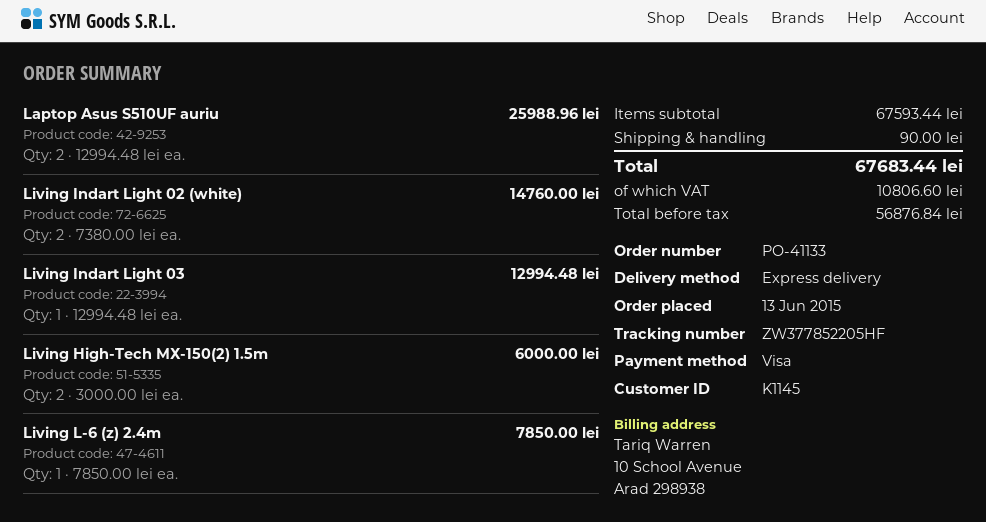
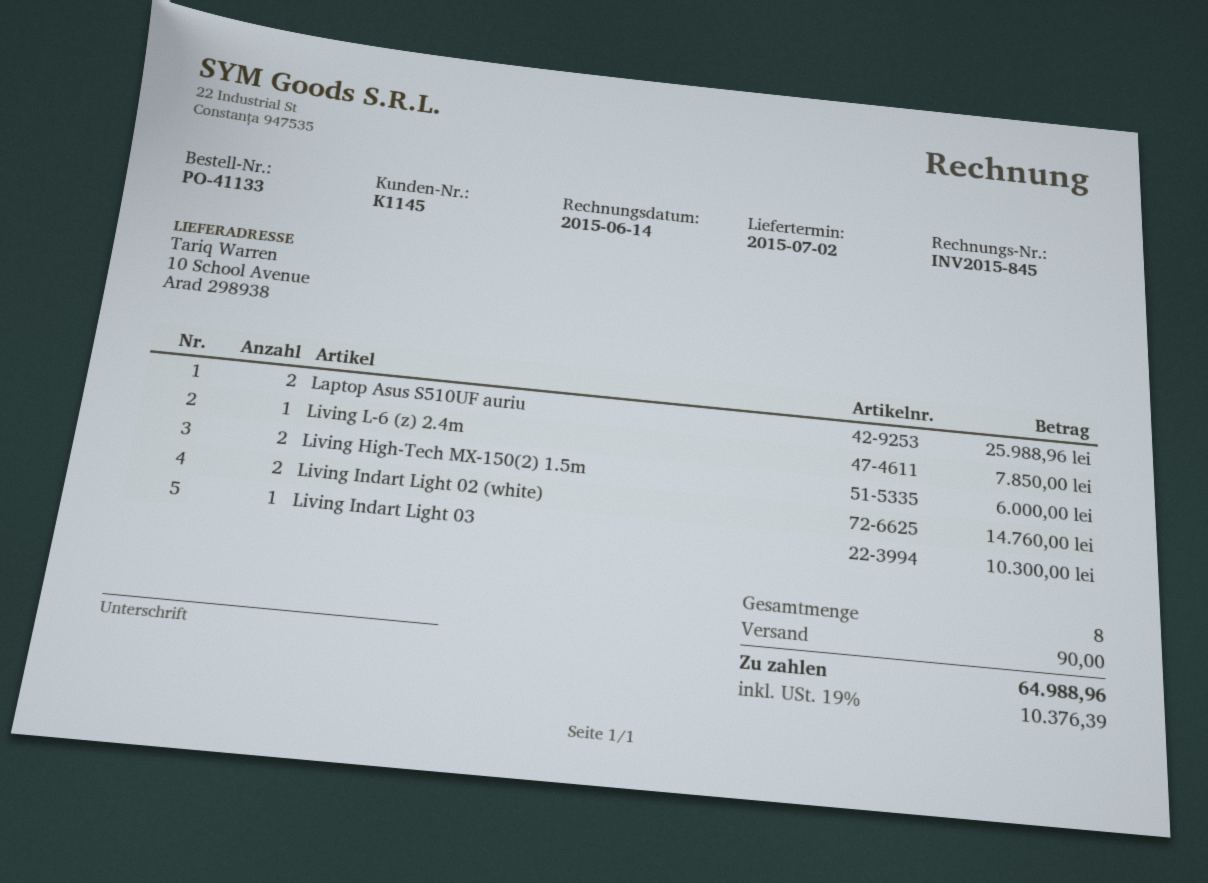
Living Indart Light 03: 1 for 12994.48 -> 1 for 10300.00
tax: 10806.60 -> 10376.39
total: 67683.44 -> 64988.96

